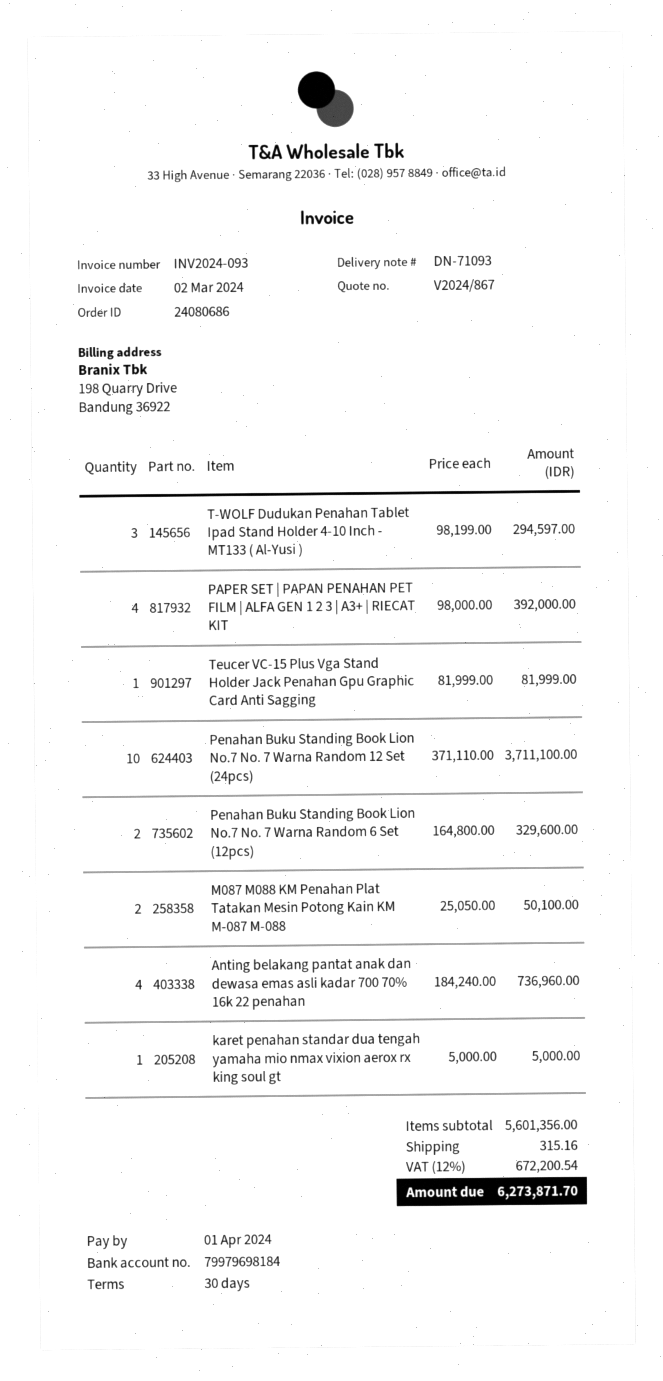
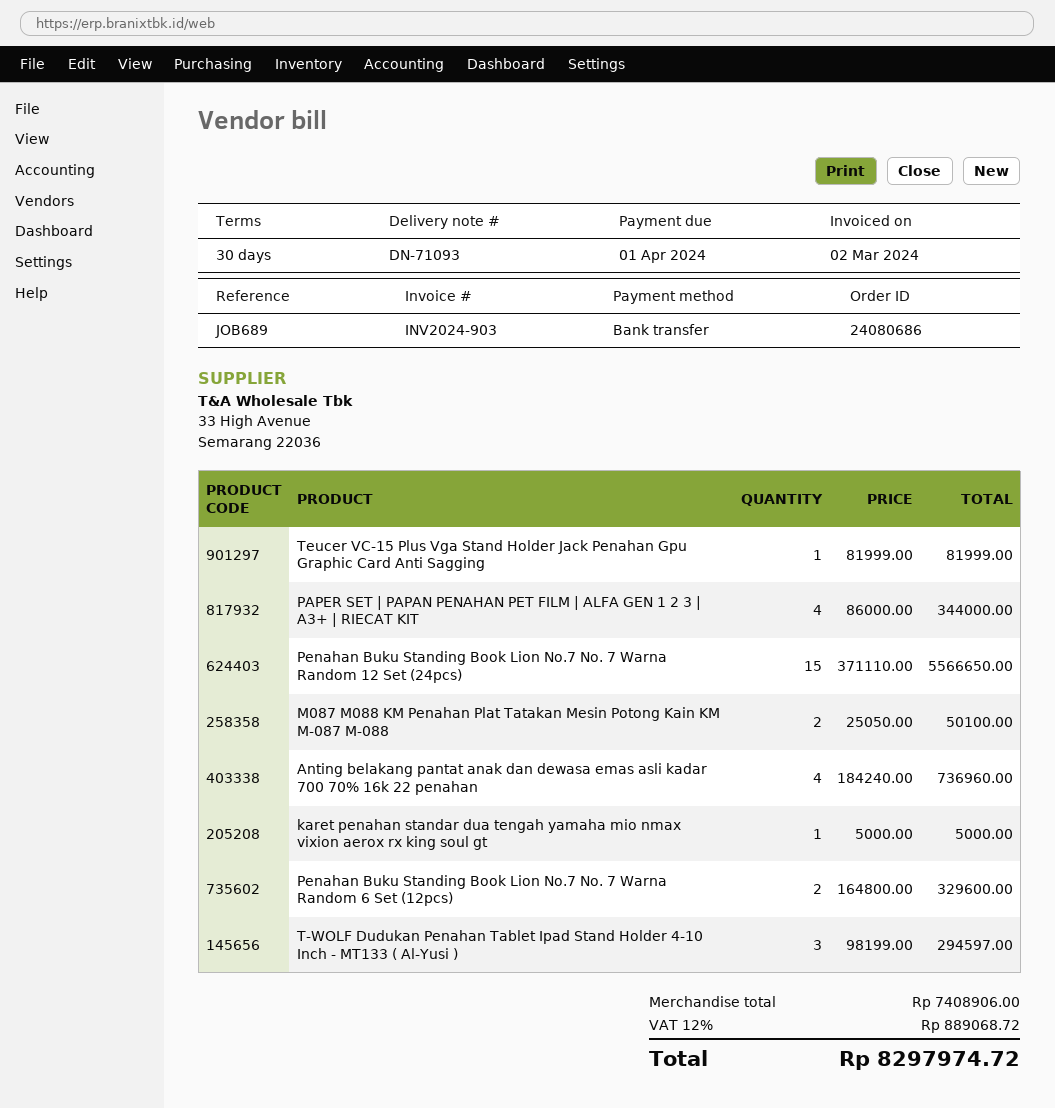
invoice number: INV2024-093 -> INV2024-903
PAPER SET | PAPAN PENAHAN PET FILM | ALFA GEN 1 2 3 | A3+ | RIECAT KIT: 4 x 98000.00 = 392000.00 -> 4 x 86000.00 = 344000.00
Penahan Buku Standing Book Lion No.7 No. 7 Warna Random 12 Set (24pcs): 10 x 371110.00 = 3711100.00 -> 15 x 371110.00 = 5566650.00
subtotal: 5601356.00 -> 7408906.00
shipping: 315.16 -> none
tax: 12% = 672200.54 -> 12% = 889068.72
total: 6273871.70 -> 8297974.72

